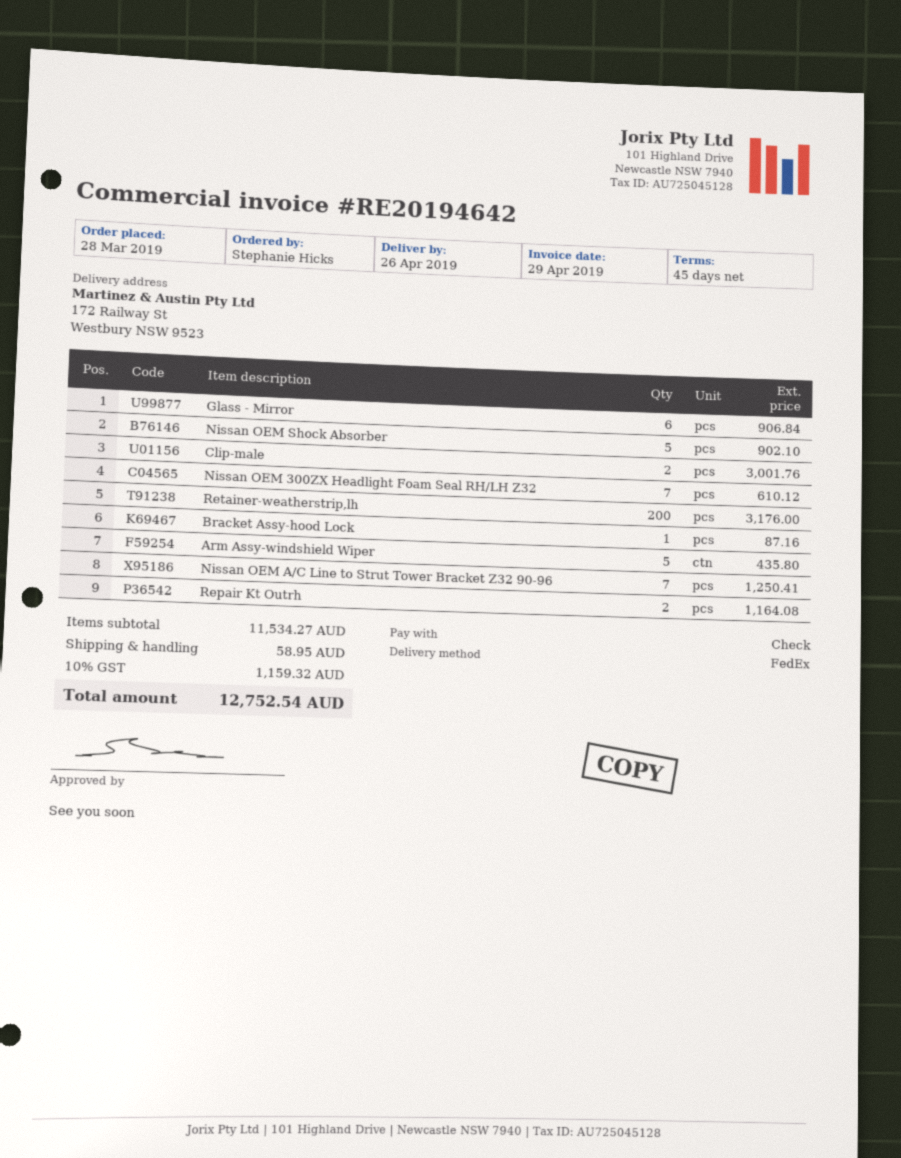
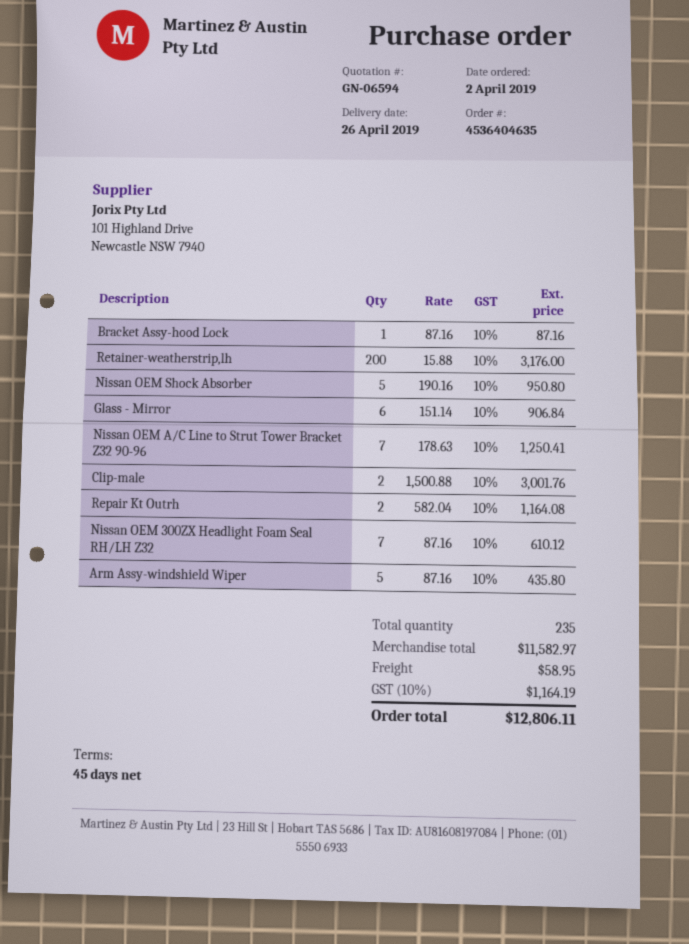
order date: 2019-03-28 -> 2019-04-02
Nissan OEM Shock Absorber: 5 for 902.10 -> 5 for 950.80
subtotal: 11534.27 -> 11582.97
tax: 10% = 1159.32 -> 10% = 1164.19
total: 12752.54 -> 12806.11

